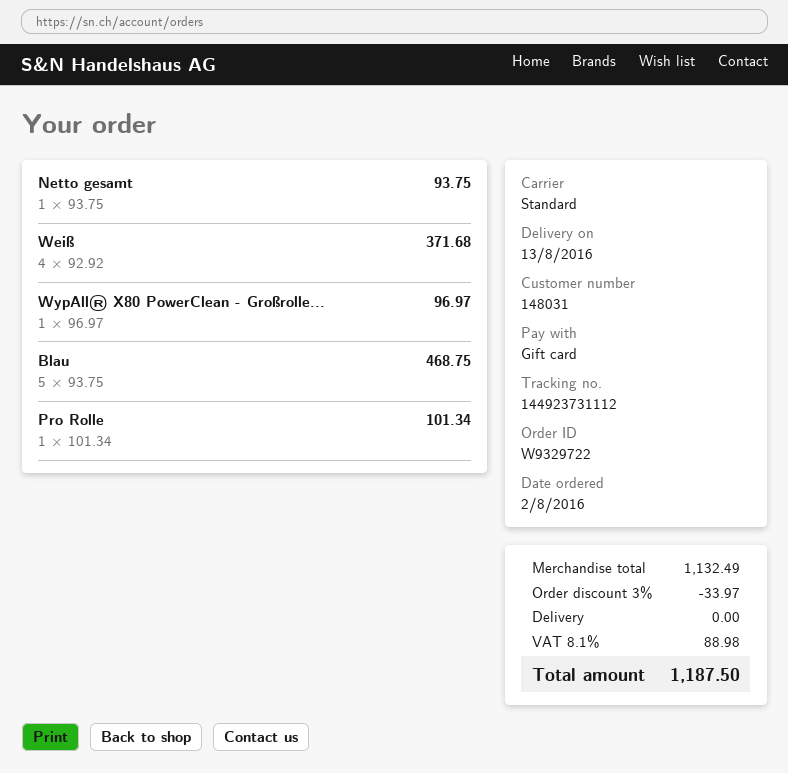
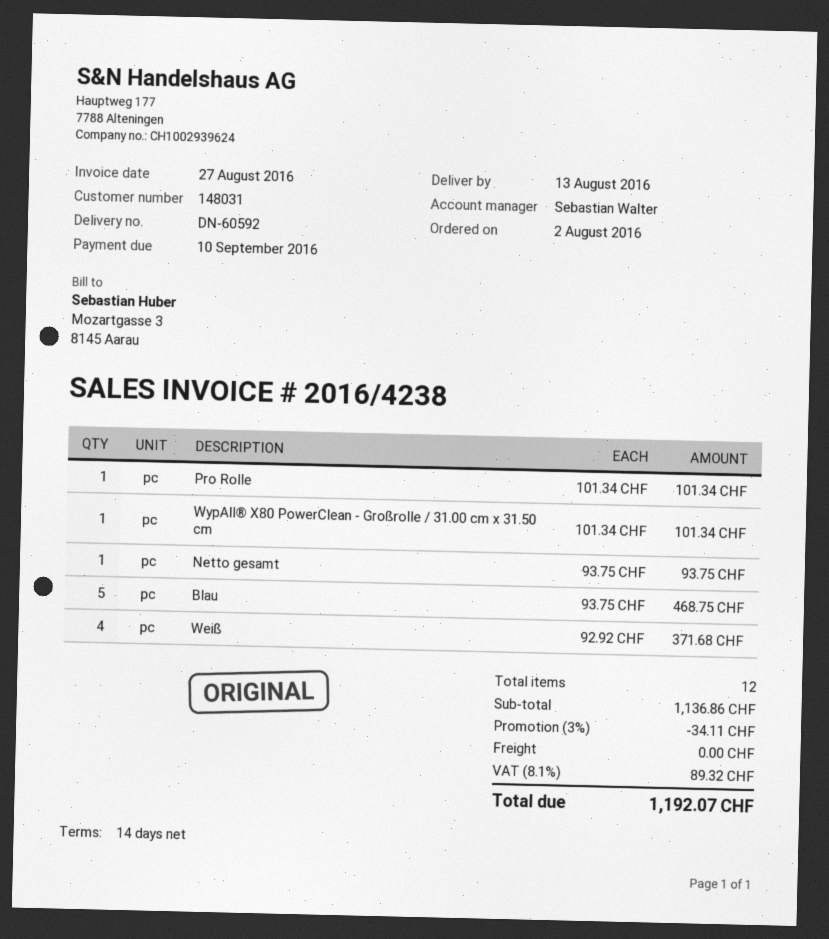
WypAll® X80 PowerClean - Großrolle...: 1 x 96.97 = 96.97 -> 1 x 101.34 = 101.34
subtotal: 1132.49 -> 1136.86
discount: 3% = 33.97 -> 3% = 34.11
tax: 8.1% = 88.98 -> 8.1% = 89.32
total: 1187.50 -> 1192.07

